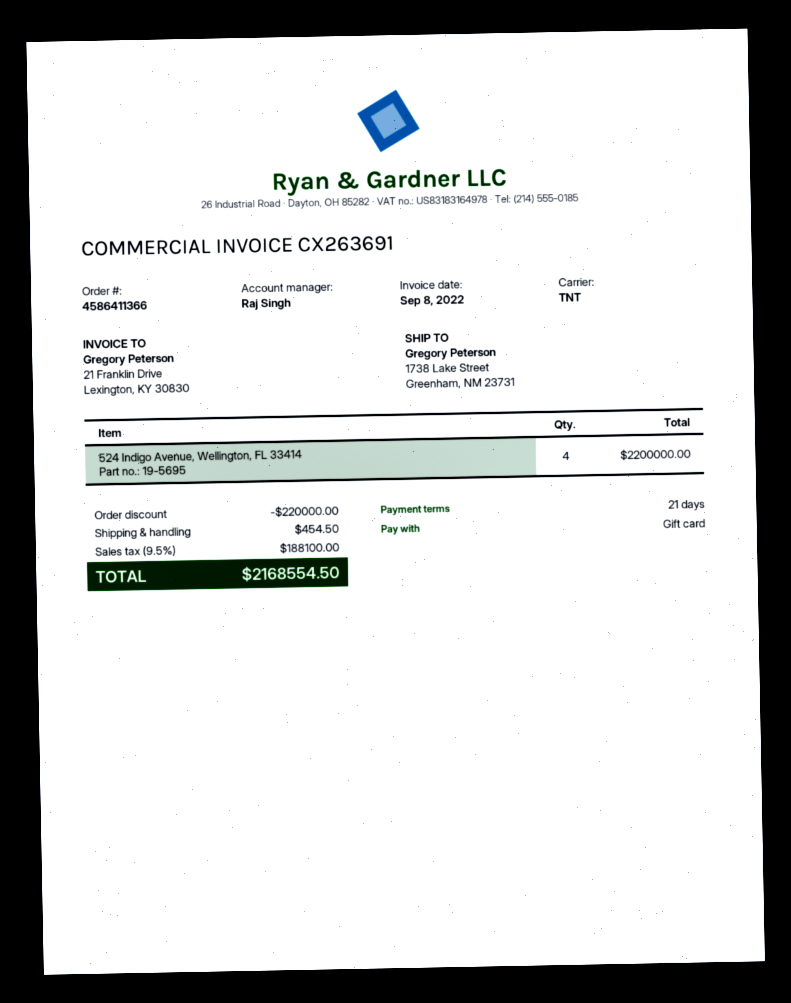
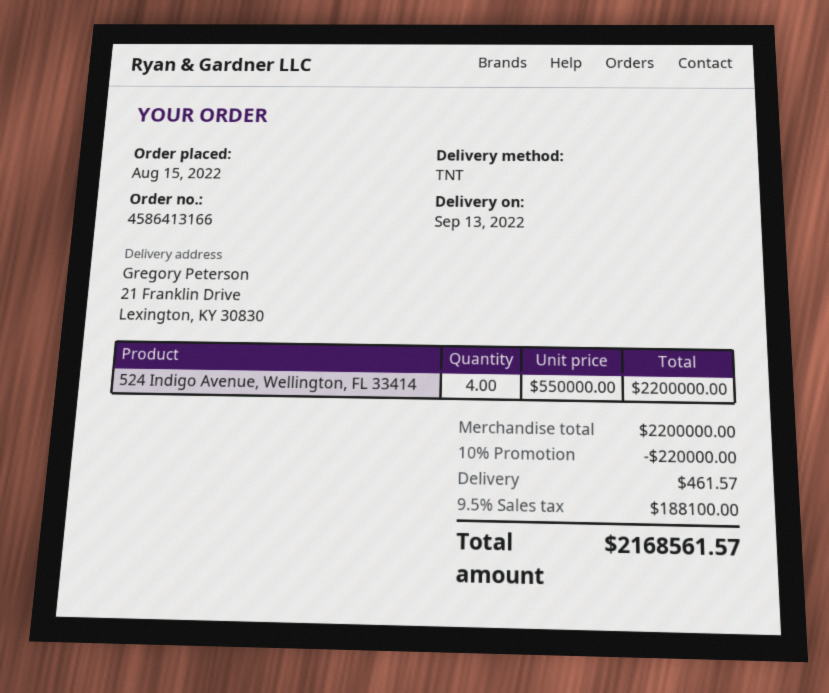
order number: 4586411366 -> 4586413166
ship to: 1738 Lake Street, Greenham, NM 23731 -> 21 Franklin Drive, Lexington, KY 30830
shipping: 454.50 -> 461.57
total: 2168554.50 -> 2168561.57

